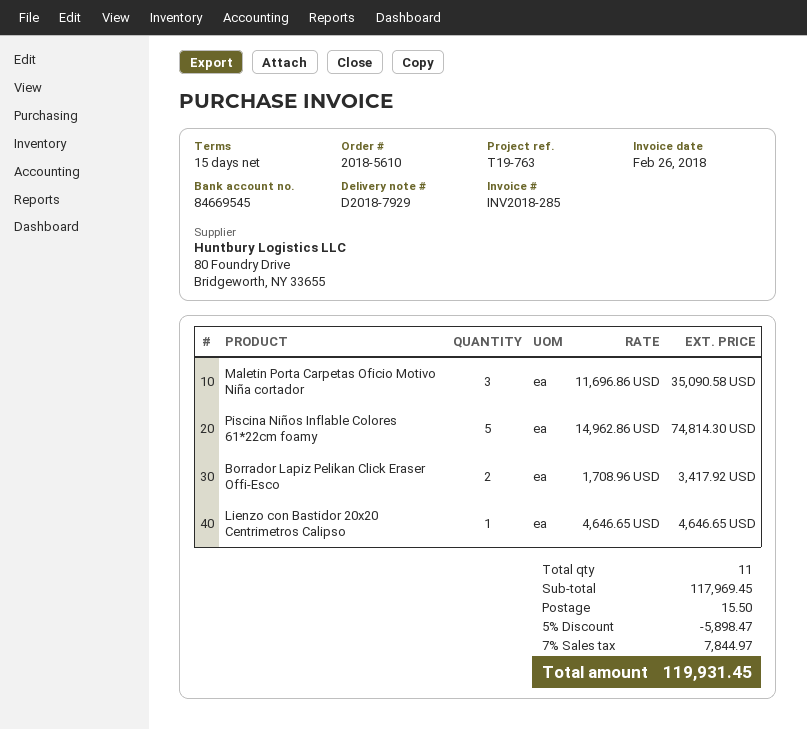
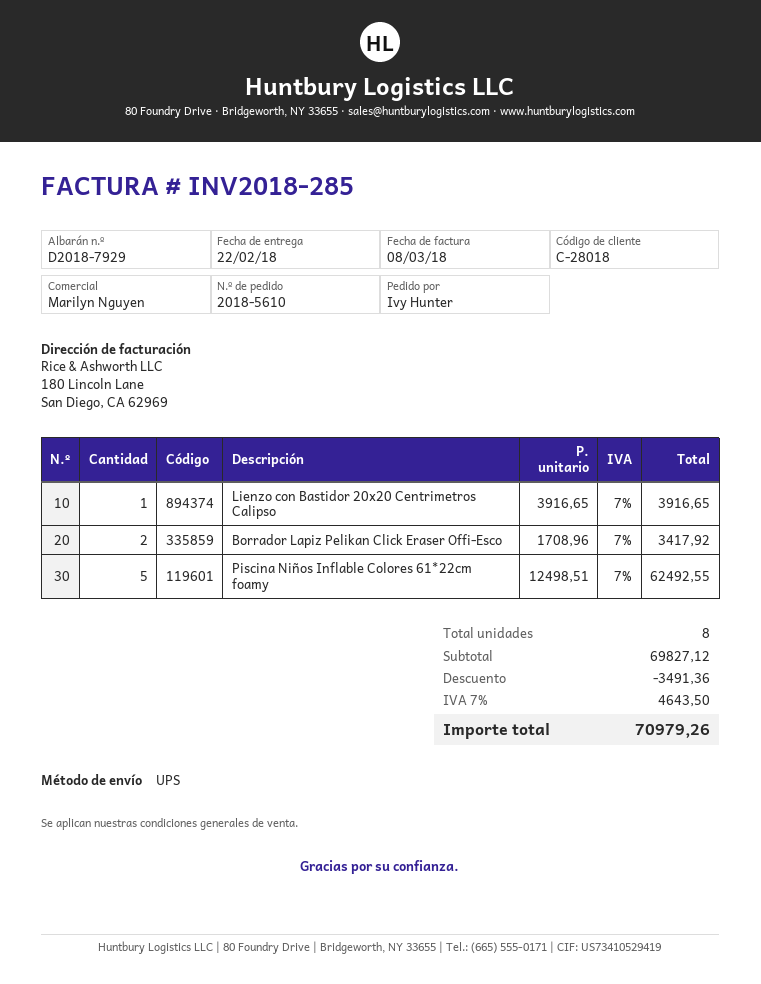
invoice date: 2018-02-26 -> 2018-03-08
Maletin Porta Carpetas Oficio Motivo Niña cortador: 3 x 11696.86 = 35090.58 -> none
Piscina Niños Inflable Colores 61*22cm foamy: 5 x 14962.86 = 74814.30 -> 5 x 12498.51 = 62492.55
Lienzo con Bastidor 20x20 Centrimetros Calipso: 1 x 4646.65 = 4646.65 -> 1 x 3916.65 = 3916.65
total quantity: 11 -> 8
subtotal: 117969.45 -> 69827.12
discount: 5898.47 -> 3491.36
shipping: 15.50 -> none
tax: 7% = 7844.97 -> 7% = 4643.50
total: 119931.45 -> 70979.26

